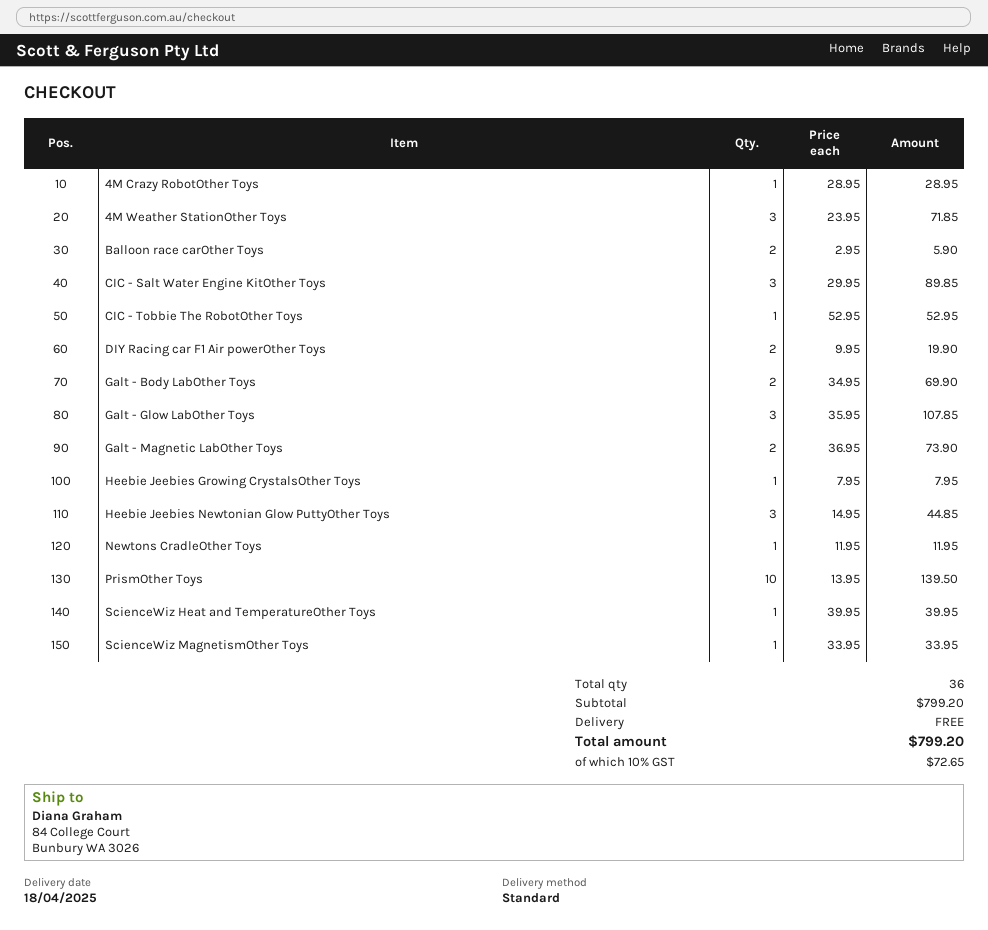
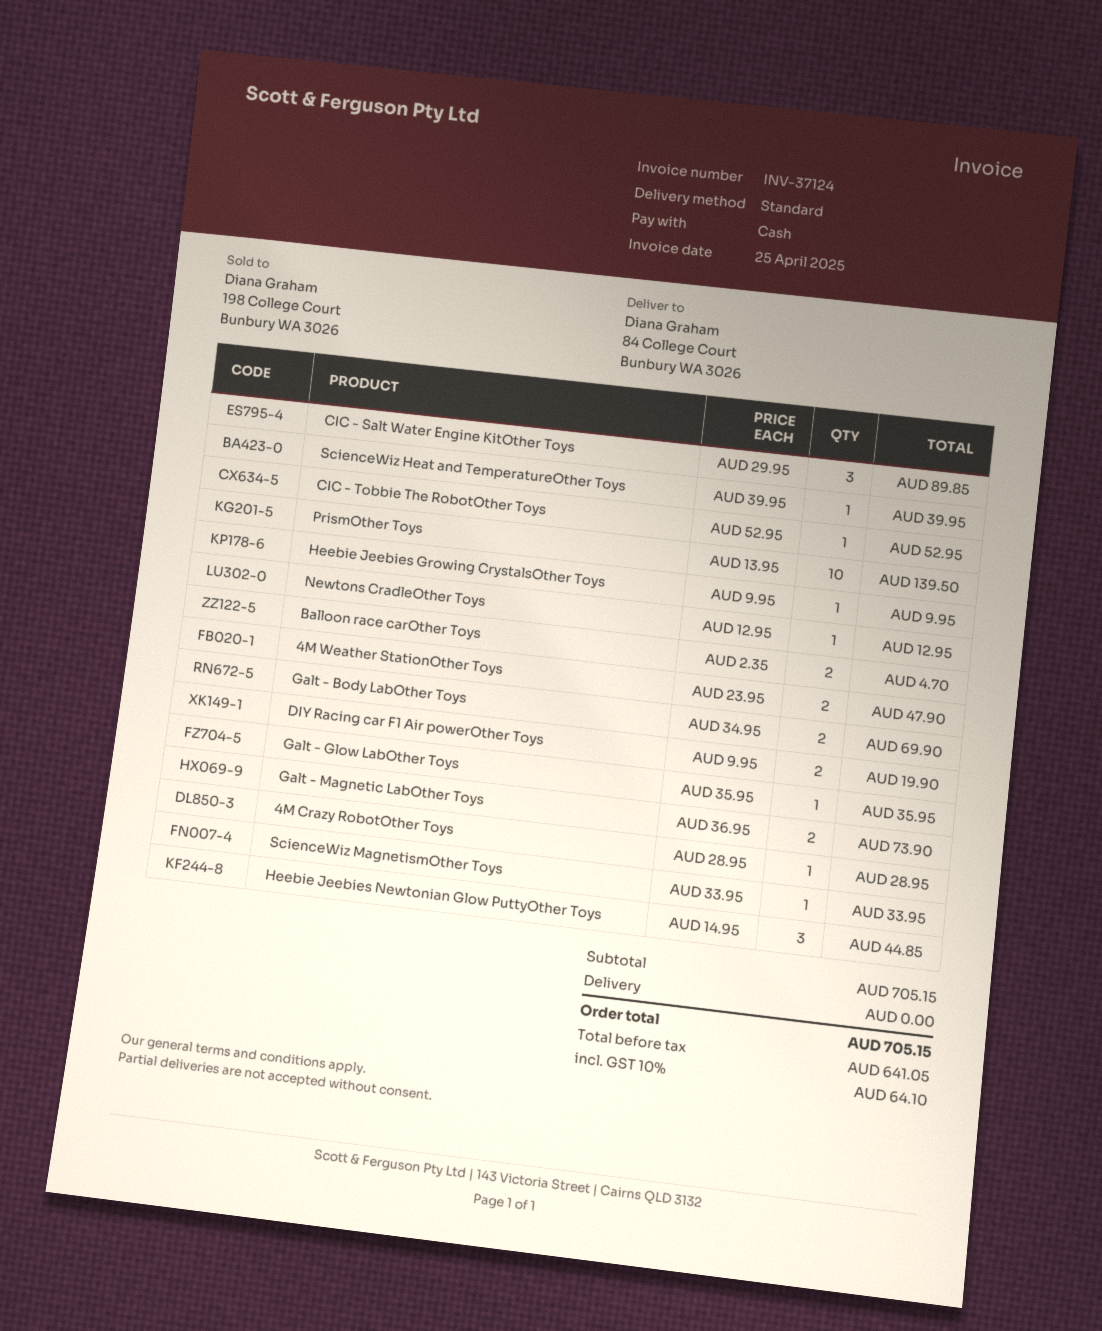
4M Weather StationOther Toys: 3 x 23.95 = 71.85 -> 2 x 23.95 = 47.90
Balloon race carOther Toys: 2 x 2.95 = 5.90 -> 2 x 2.35 = 4.70
Galt - Glow LabOther Toys: 3 x 35.95 = 107.85 -> 1 x 35.95 = 35.95
Heebie Jeebies Growing CrystalsOther Toys: 1 x 7.95 = 7.95 -> 1 x 9.95 = 9.95
Newtons CradleOther Toys: 1 x 11.95 = 11.95 -> 1 x 12.95 = 12.95
subtotal: 799.20 -> 705.15
tax: 10% = 72.65 -> 10% = 64.10
total: 799.20 -> 705.15

